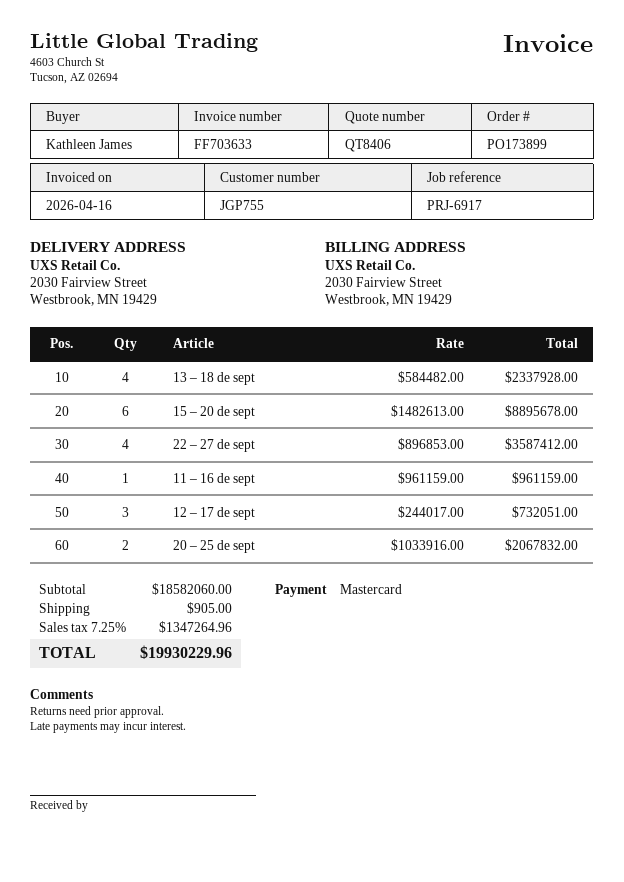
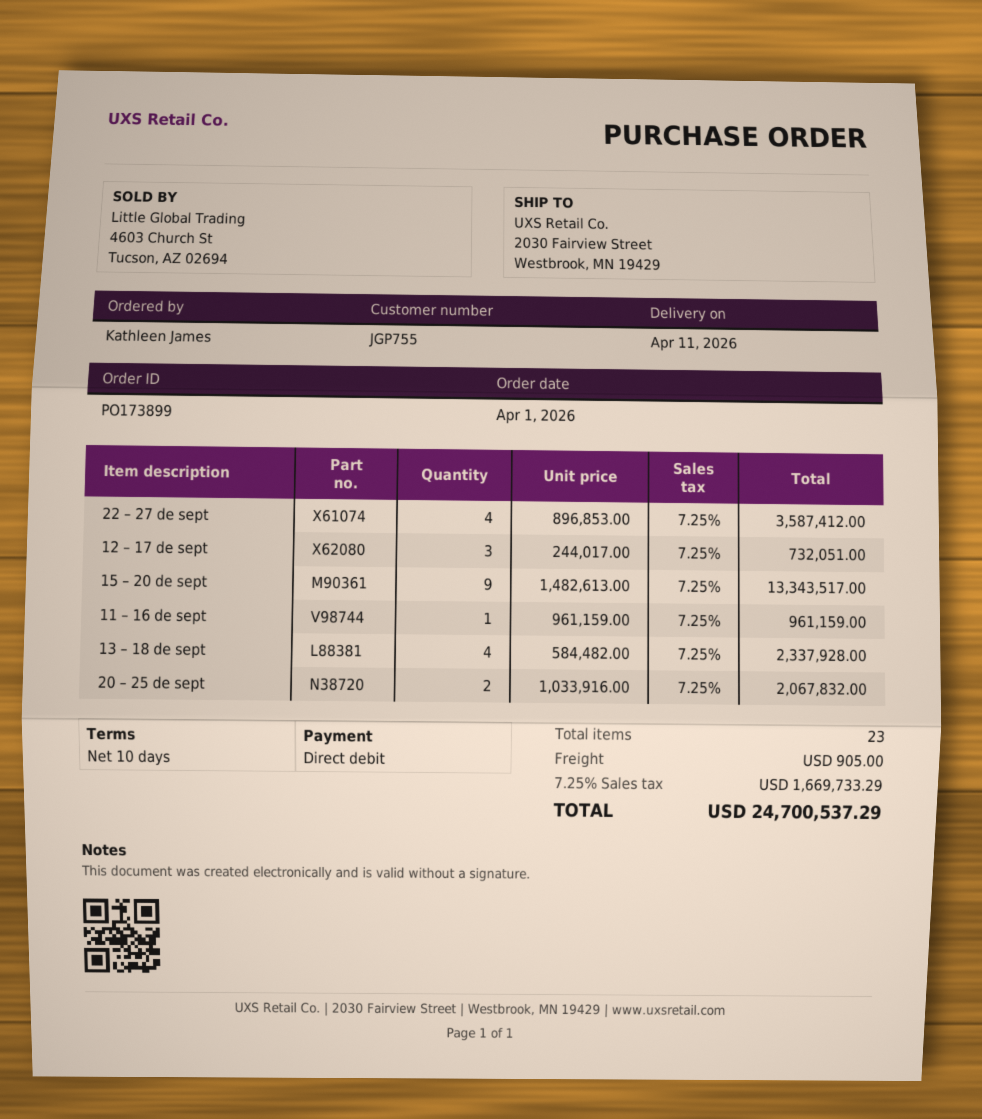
payment method: Mastercard -> direct debit
15 – 20 de sept: 6 x 1482613.00 = 8895678.00 -> 9 x 1482613.00 = 13343517.00
tax: 7.25% = 1347264.96 -> 7.25% = 1669733.29
total: 19930229.96 -> 24700537.29

